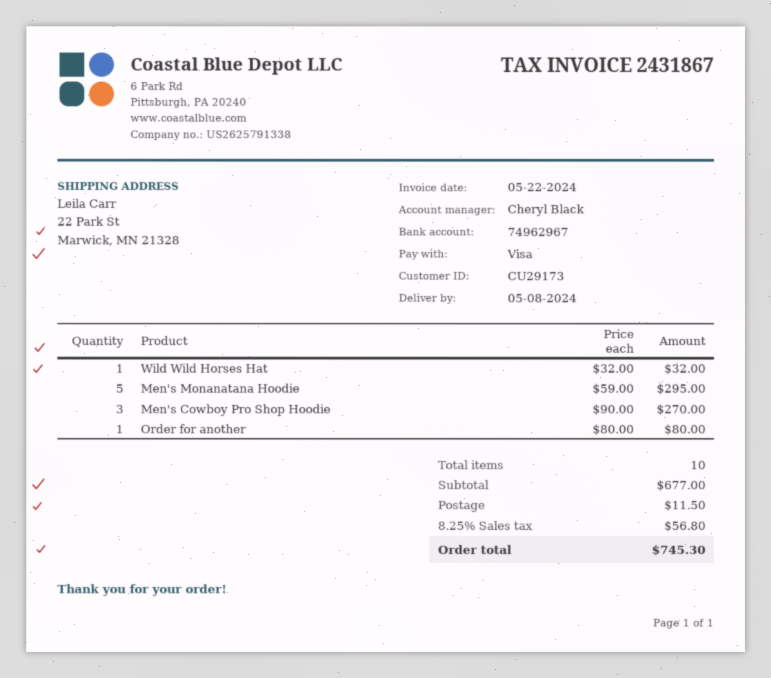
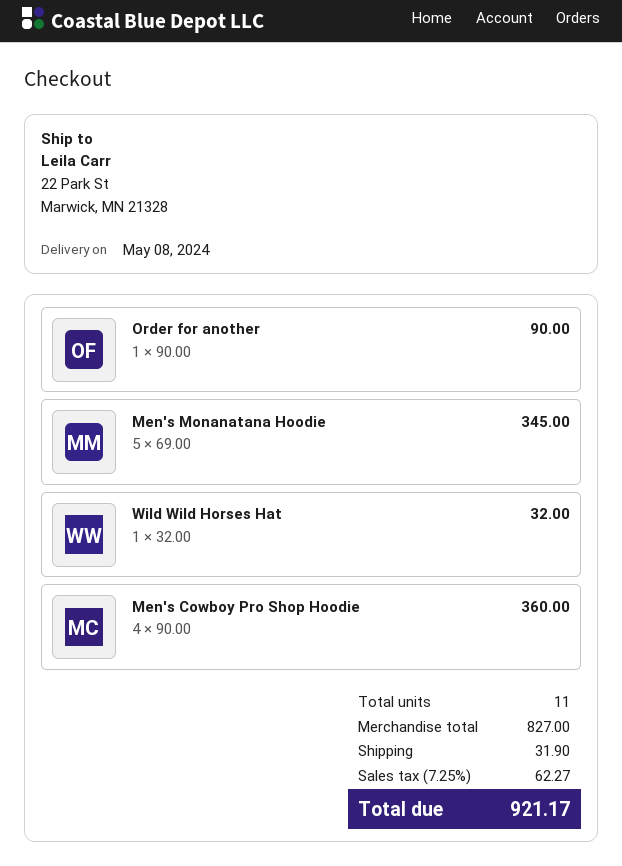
Men's Monanatana Hoodie: 5 x 59.00 = 295.00 -> 5 x 69.00 = 345.00
Men's Cowboy Pro Shop Hoodie: 3 x 90.00 = 270.00 -> 4 x 90.00 = 360.00
Order for another: 1 x 80.00 = 80.00 -> 1 x 90.00 = 90.00
total quantity: 10 -> 11
subtotal: 677.00 -> 827.00
shipping: 11.50 -> 31.90
tax: 8.25% = 56.80 -> 7.25% = 62.27
total: 745.30 -> 921.17

